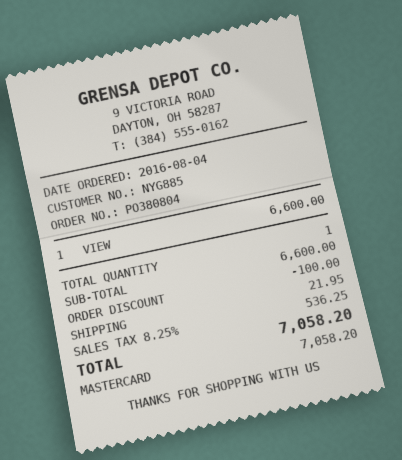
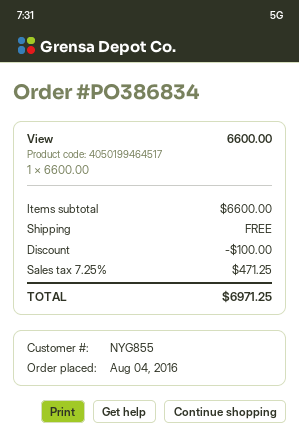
order number: PO380804 -> PO386834
customer number: NYG885 -> NYG855
shipping: 21.95 -> 0.00
tax: 8.25% = 536.25 -> 7.25% = 471.25
total: 7058.20 -> 6971.25

